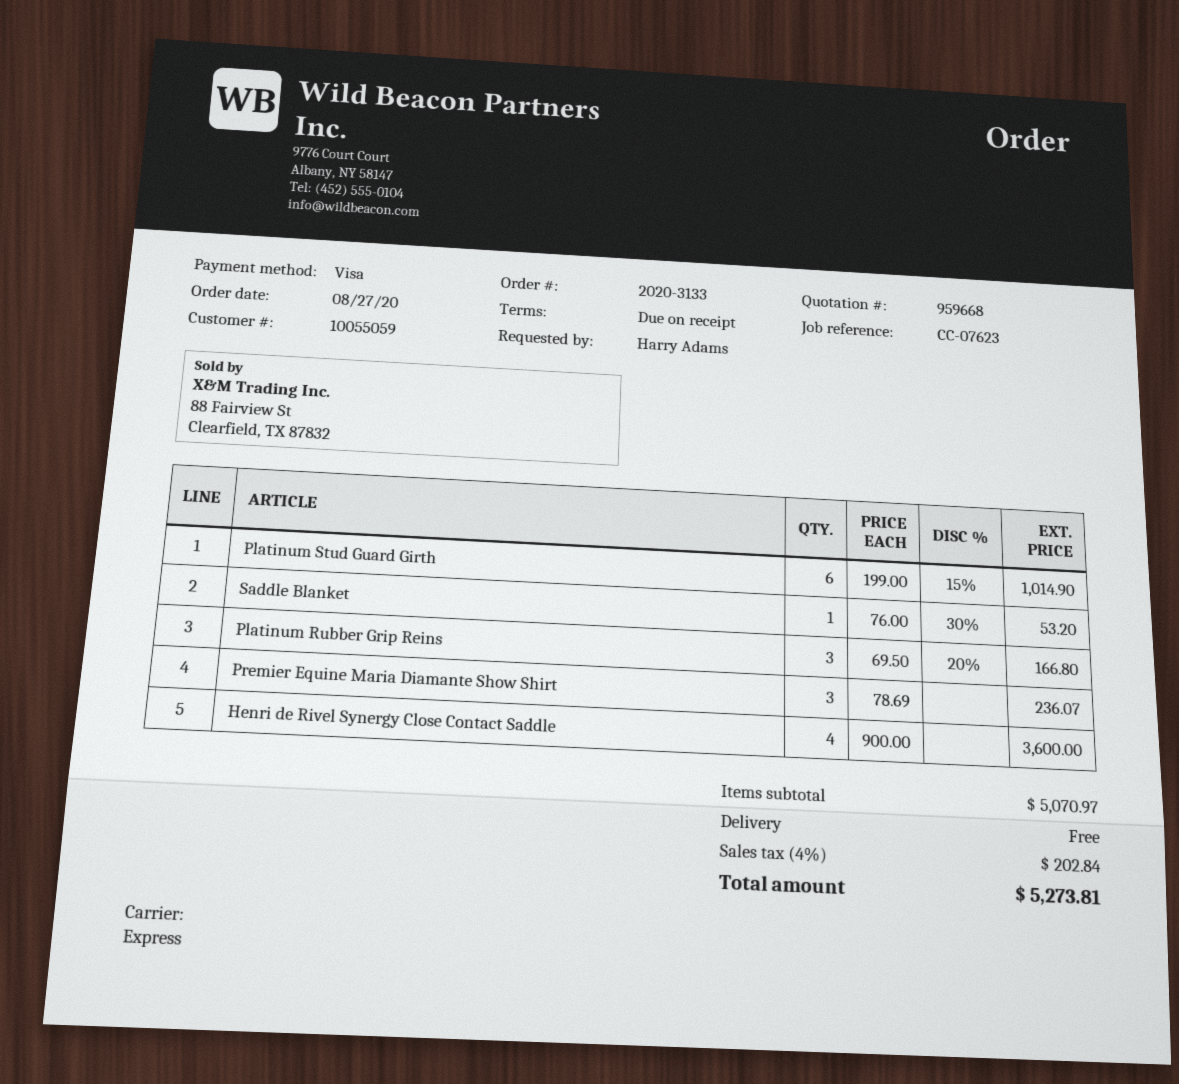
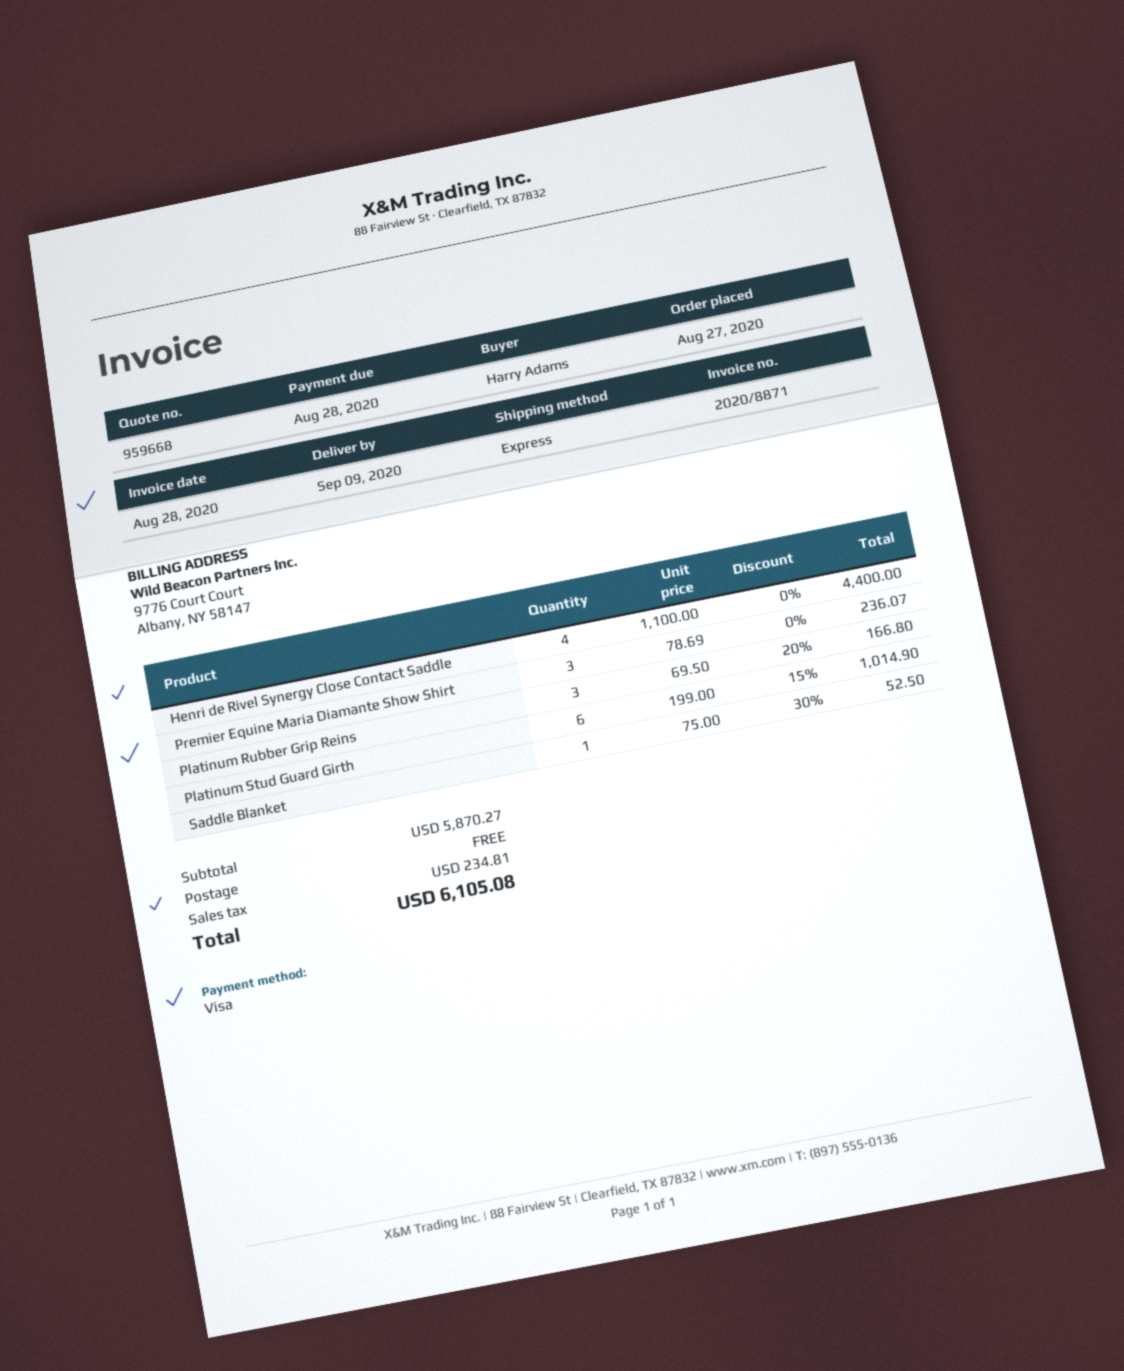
Saddle Blanket: 1 x 76.00 - 30% = 53.20 -> 1 x 75.00 - 30% = 52.50
Henri de Rivel Synergy Close Contact Saddle: 4 x 900.00 = 3600.00 -> 4 x 1100.00 = 4400.00
subtotal: 5070.97 -> 5870.27
tax: 202.84 -> 234.81
total: 5273.81 -> 6105.08

